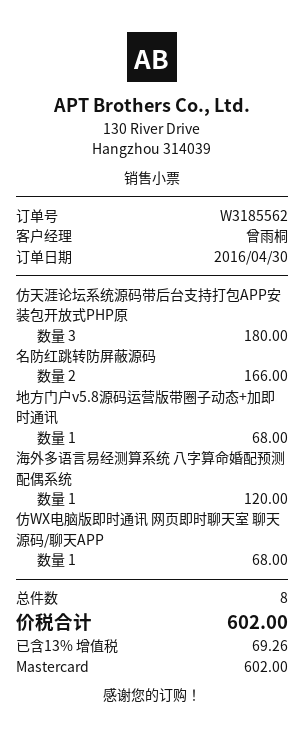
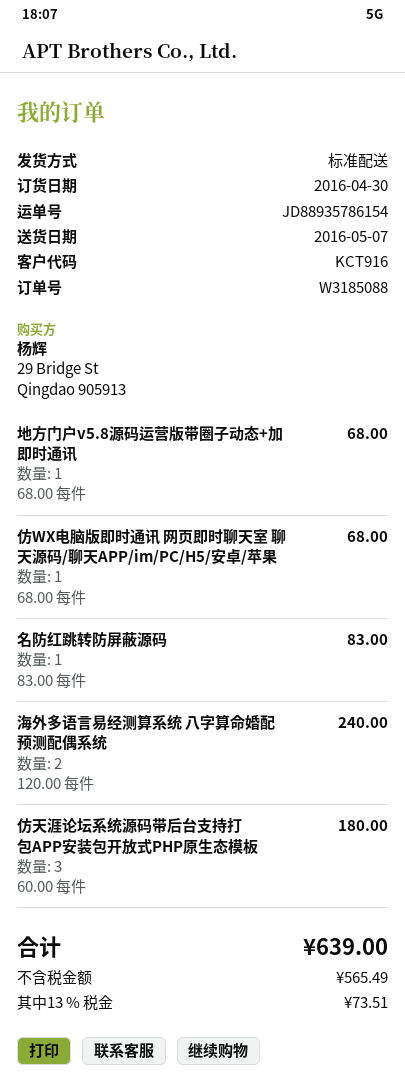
order number: W3185562 -> W3185088
名防红跳转防屏蔽源码: 2 for 166.00 -> 1 for 83.00
海外多语言易经测算系统 八字算命婚配预测配偶系统: 1 for 120.00 -> 2 for 240.00
tax: 13% = 69.26 -> 13% = 73.51
total: 602.00 -> 639.00

